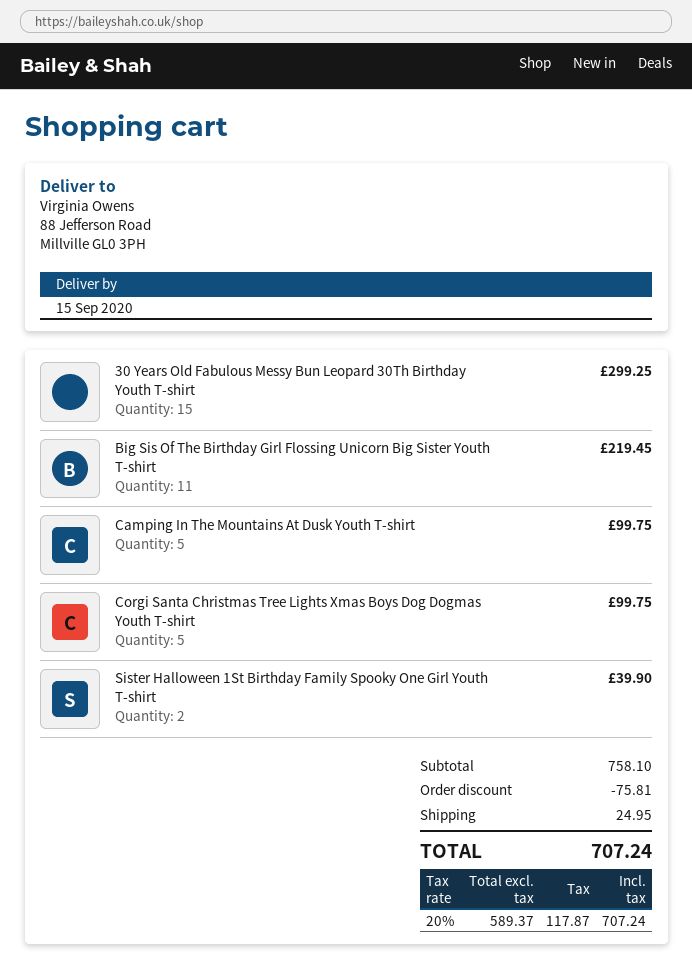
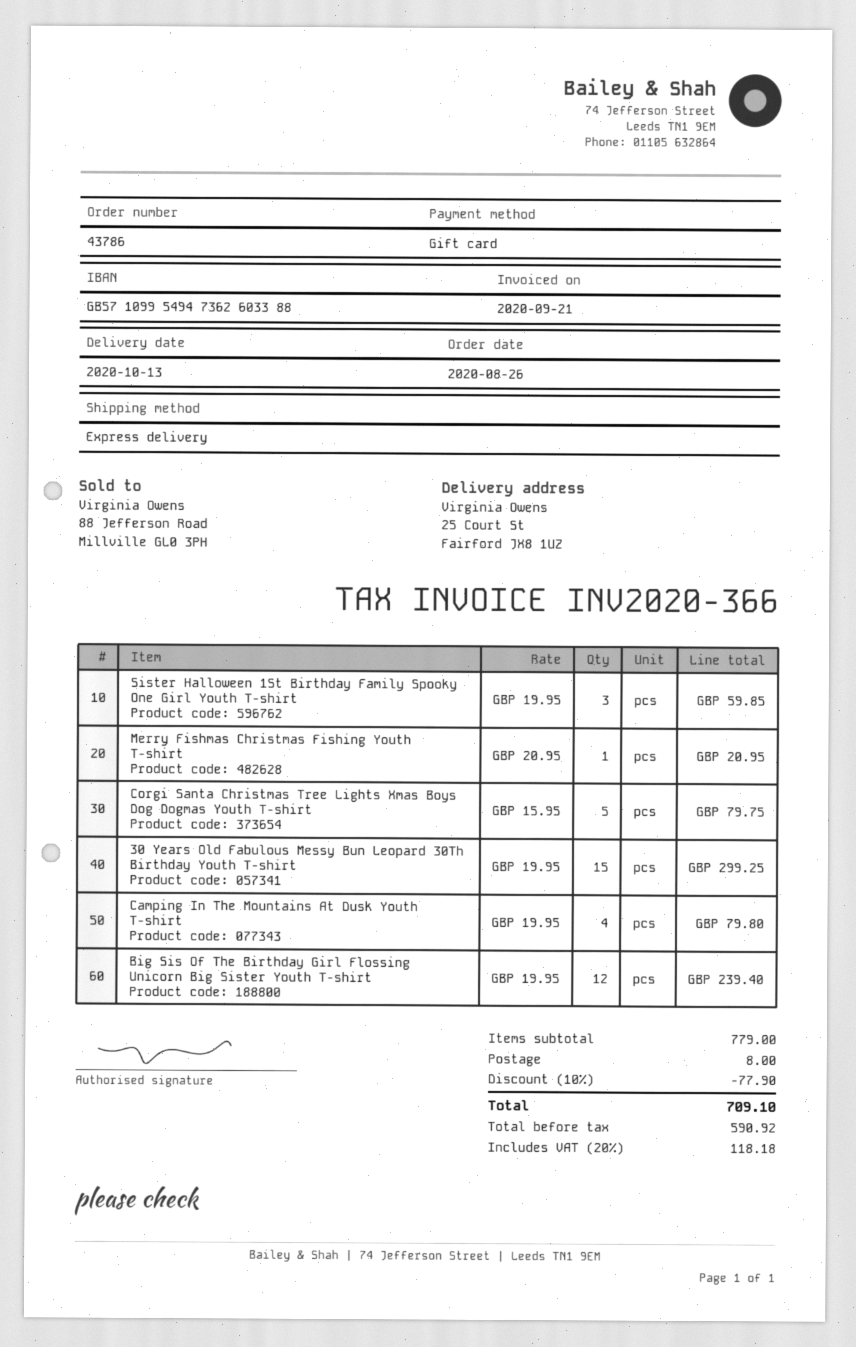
delivery date: 2020-09-15 -> 2020-10-13
ship to: 88 Jefferson Road, Millville GL0 3PH -> 25 Court St, Fairford JX8 1UZ
Big Sis Of The Birthday Girl Flossing Unicorn Big Sister Youth T-shirt: 11 for 219.45 -> 12 for 239.40
Camping In The Mountains At Dusk Youth T-shirt: 5 for 99.75 -> 4 for 79.80
Corgi Santa Christmas Tree Lights Xmas Boys Dog Dogmas Youth T-shirt: 5 for 99.75 -> 5 for 79.75
Sister Halloween 1St Birthday Family Spooky One Girl Youth T-shirt: 2 for 39.90 -> 3 for 59.85
Merry Fishmas Christmas Fishing Youth T-shirt: none -> 1 for 20.95
subtotal: 758.10 -> 779.00
discount: 75.81 -> 77.90
shipping: 24.95 -> 8.00
net: 589.37 -> 590.92
tax: 20% = 117.87 -> 20% = 118.18
total: 707.24 -> 709.10

